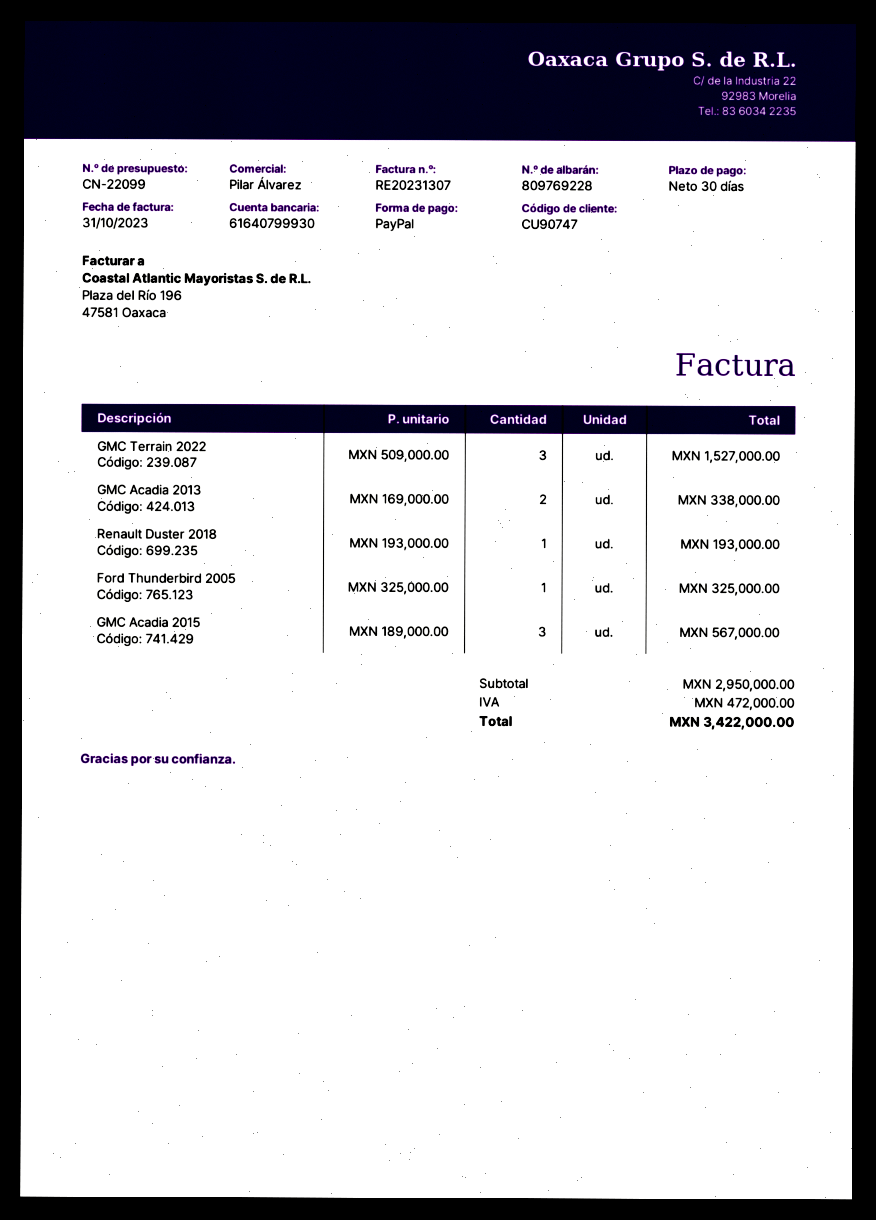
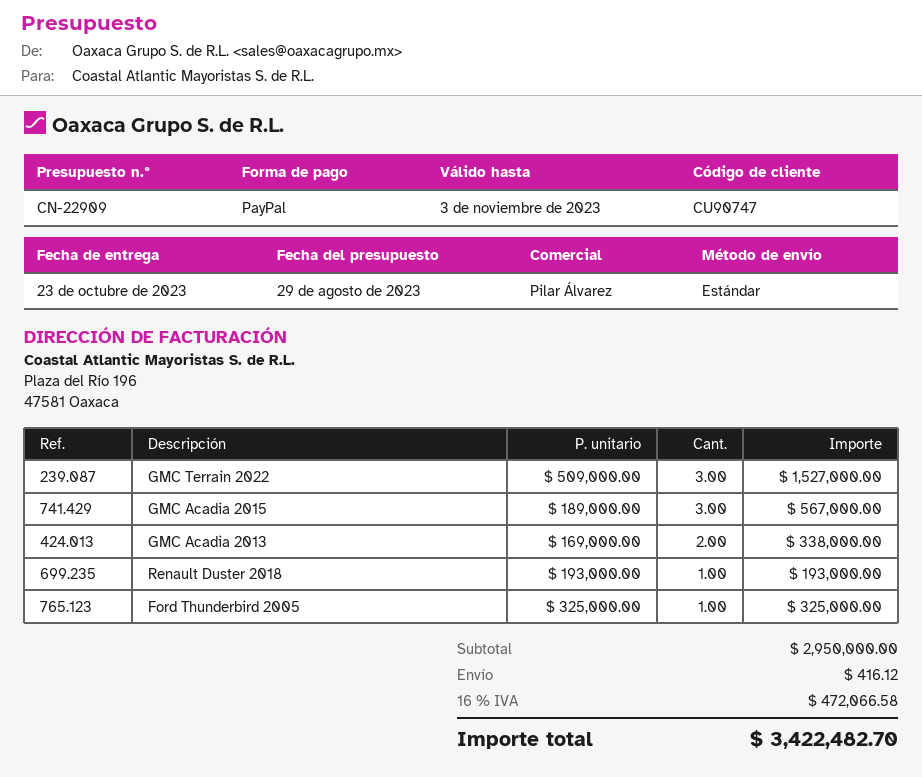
quote number: CN-22099 -> CN-22909
shipping: none -> 416.12
tax: 472000.00 -> 472066.58
total: 3422000.00 -> 3422482.70

